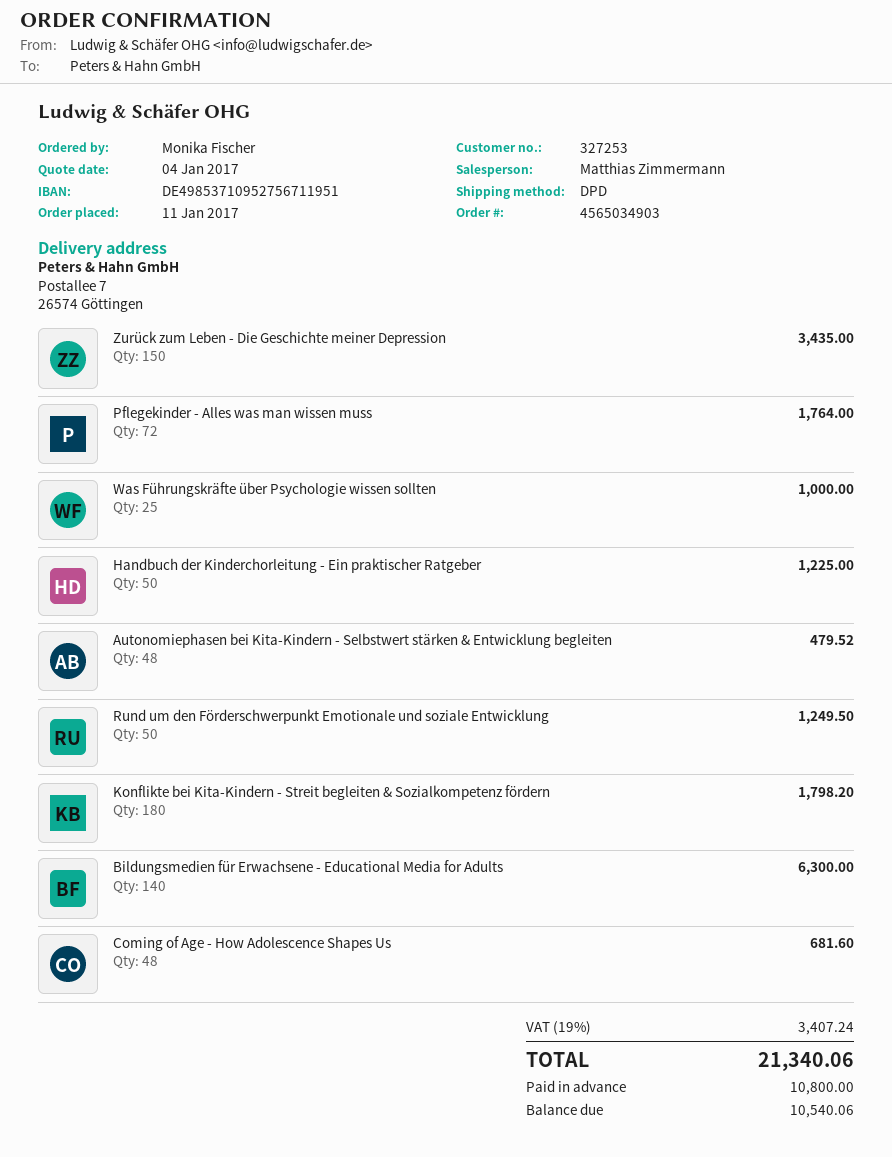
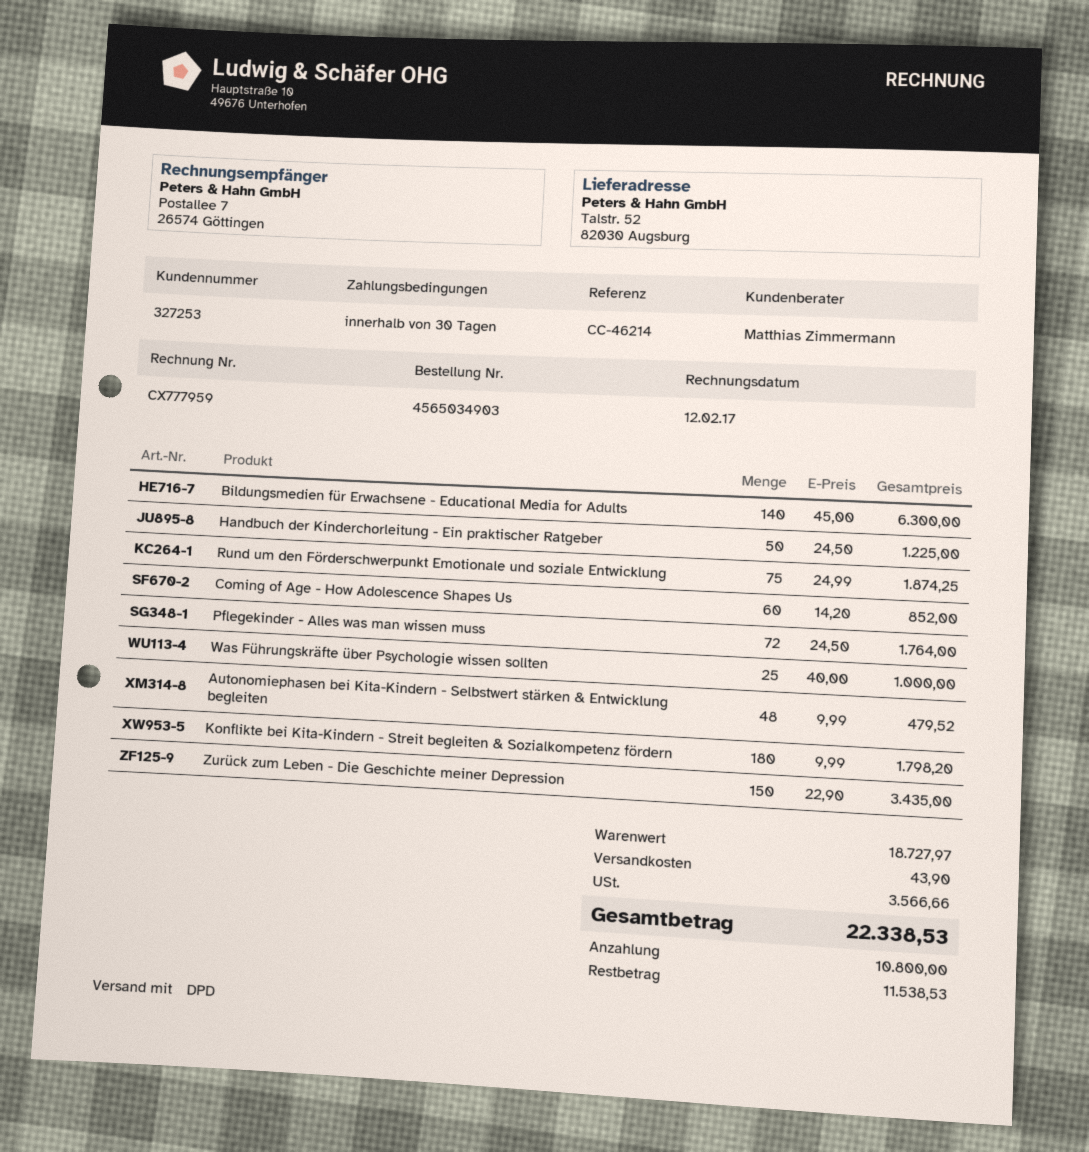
ship to: Postallee 7, 26574 Göttingen -> Talstr. 52, 82030 Augsburg
Rund um den Förderschwerpunkt Emotionale und soziale Entwicklung: 50 for 1249.50 -> 75 for 1874.25
Coming of Age - How Adolescence Shapes Us: 48 for 681.60 -> 60 for 852.00
shipping: none -> 43.90
tax: 3407.24 -> 3566.66
total: 21340.06 -> 22338.53
balance: 10540.06 -> 11538.53

